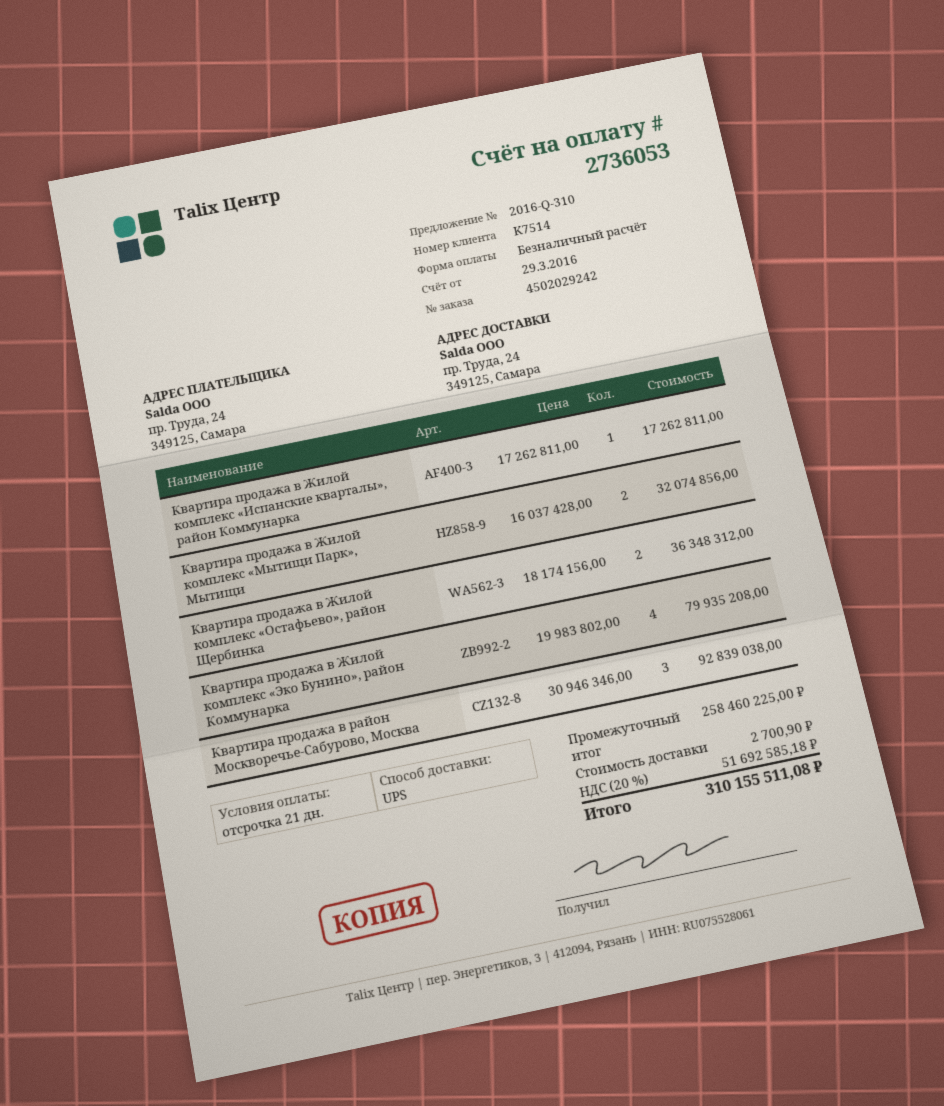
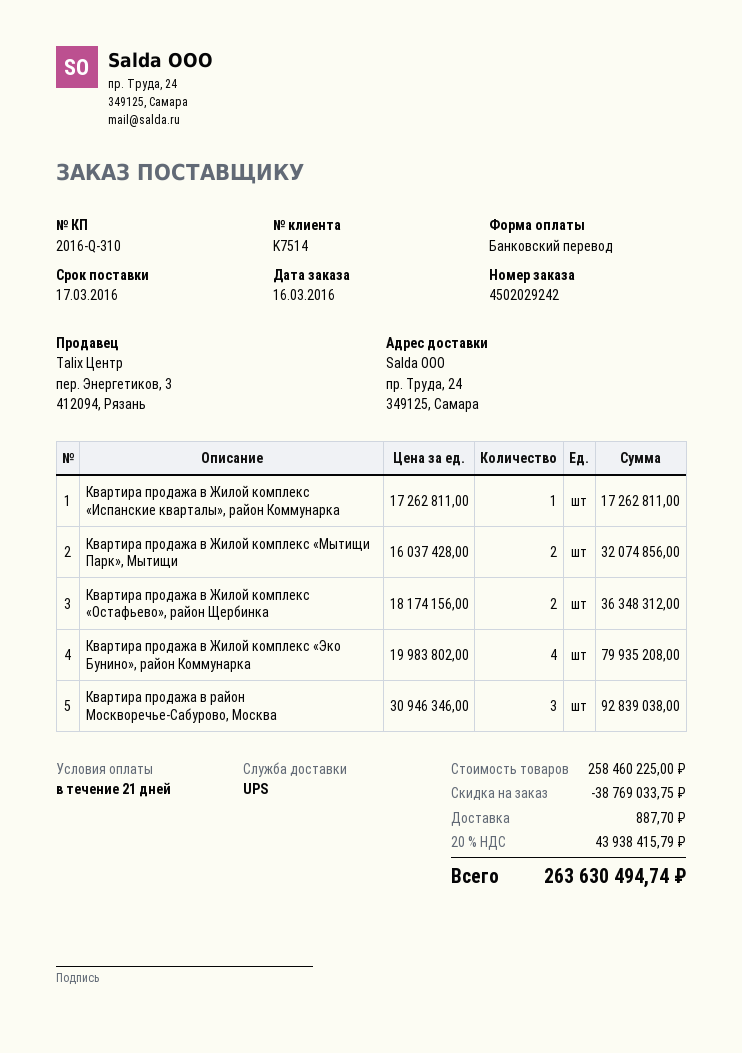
discount: none -> 38769033.75
shipping: 2700.90 -> 887.70
tax: 20% = 51692585.18 -> 20% = 43938415.79
total: 310155511.08 -> 263630494.74

